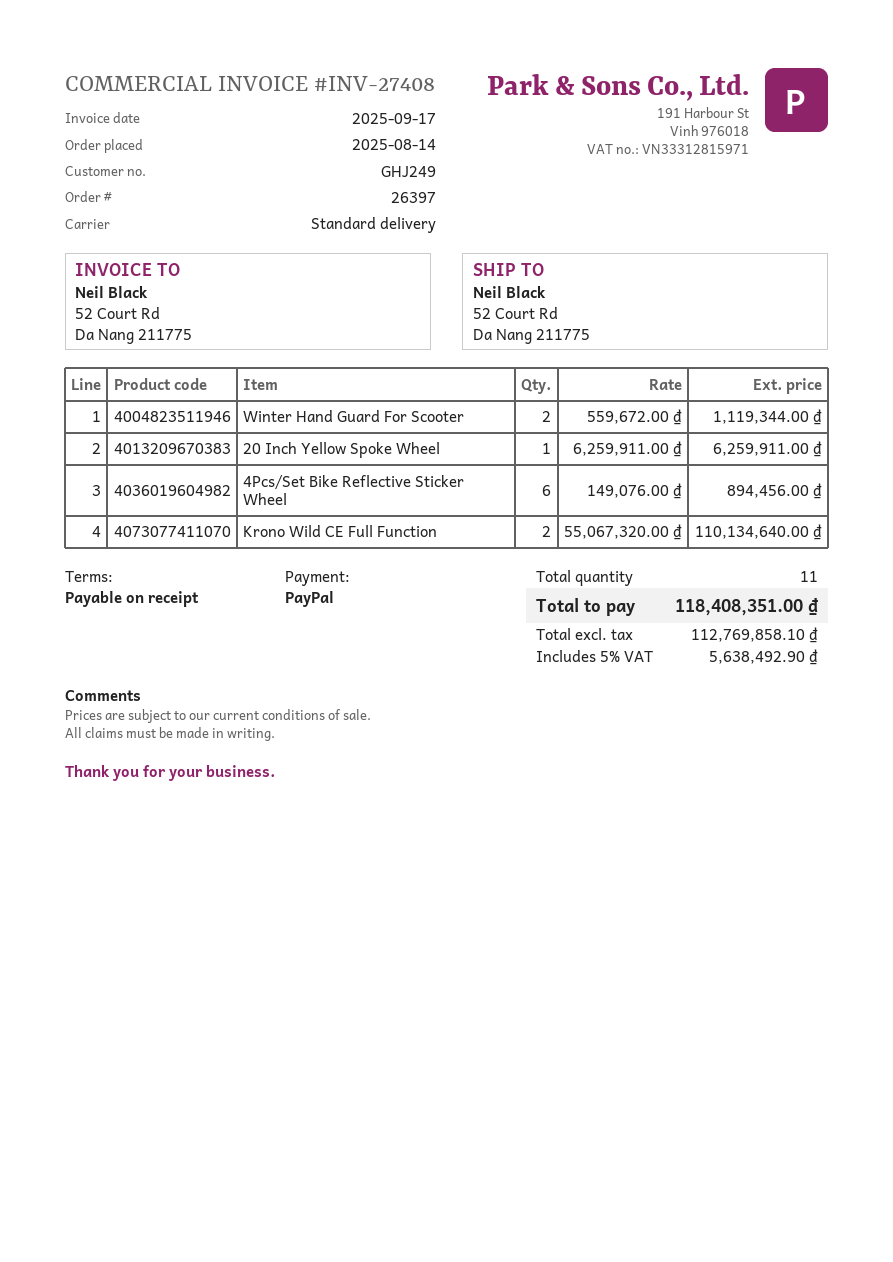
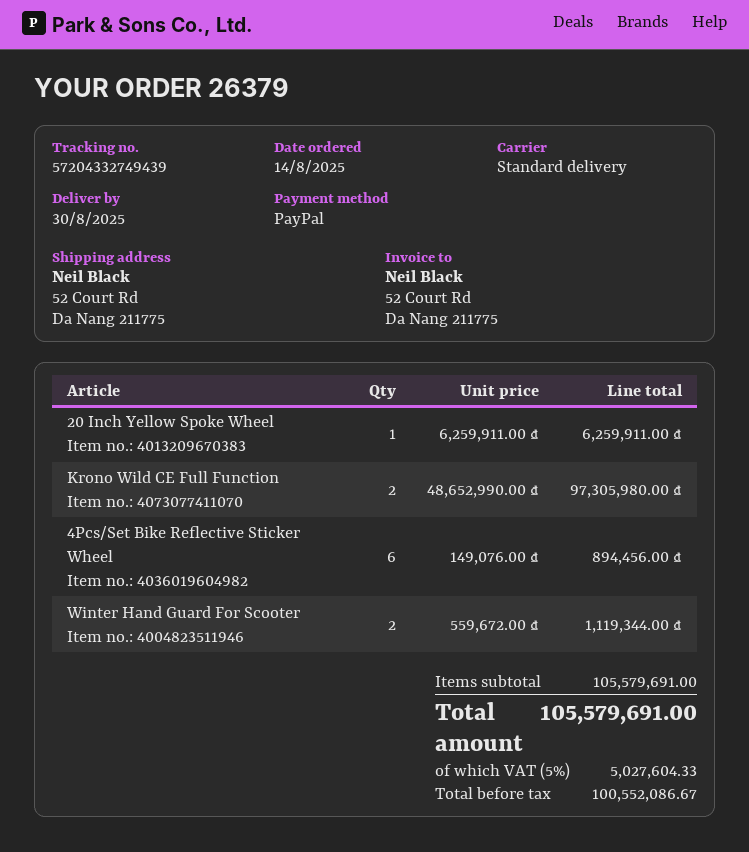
order number: 26397 -> 26379
Krono Wild CE Full Function: 2 x 55067320.00 = 110134640.00 -> 2 x 48652990.00 = 97305980.00
net: 112769858.10 -> 100552086.67
tax: 5% = 5638492.90 -> 5% = 5027604.33
total: 118408351.00 -> 105579691.00

